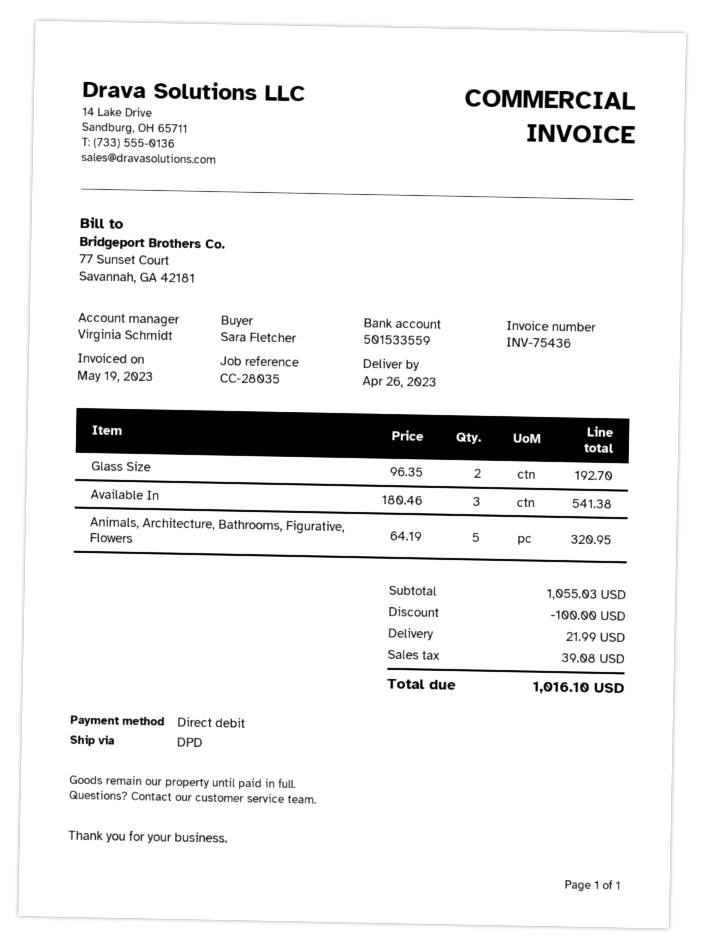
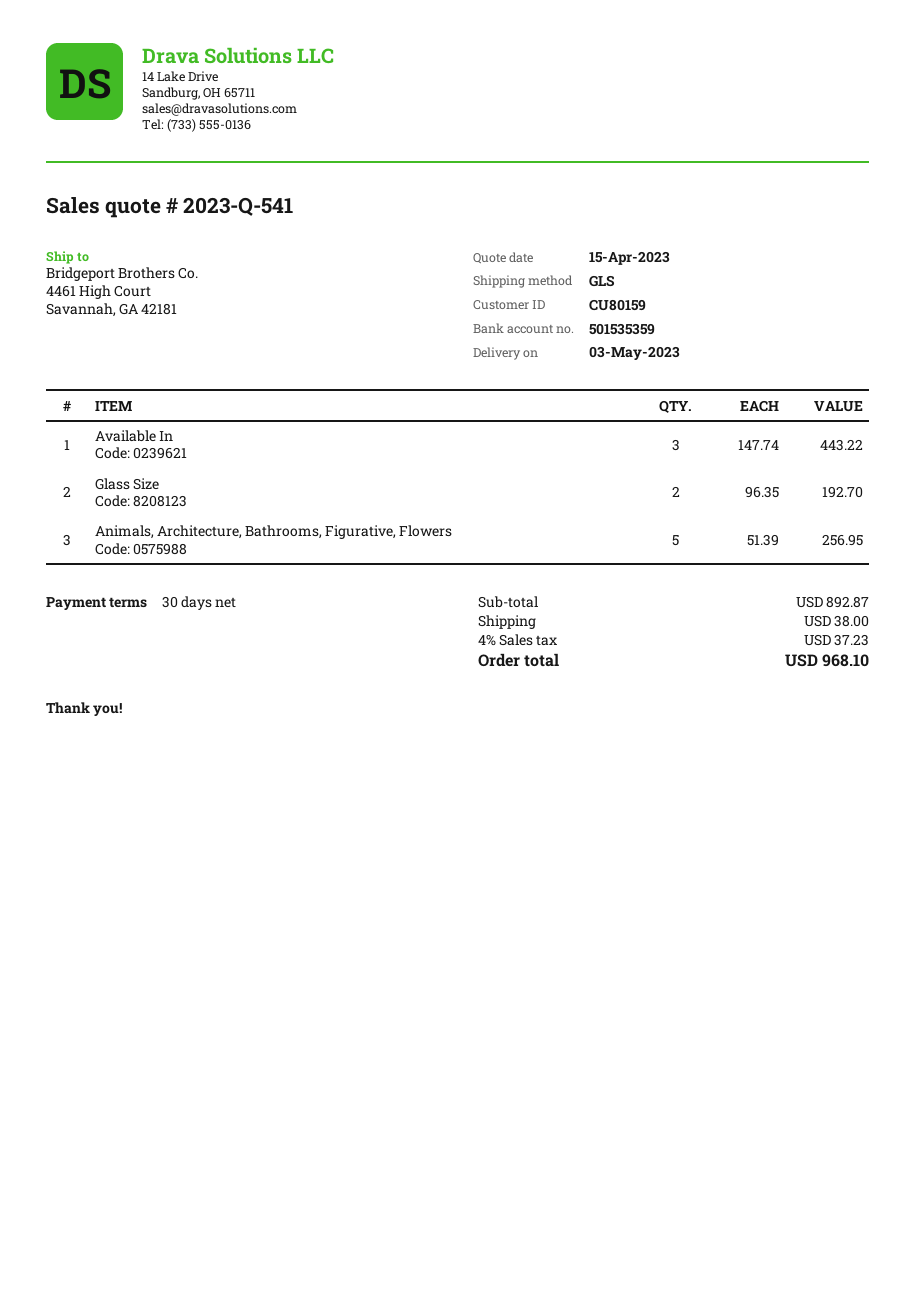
delivery date: 2023-04-26 -> 2023-05-03
bank account: 501533559 -> 501535359
shipping method: DPD -> GLS
Available In: 3 x 180.46 = 541.38 -> 3 x 147.74 = 443.22
Animals, Architecture, Bathrooms, Figurative, Flowers: 5 x 64.19 = 320.95 -> 5 x 51.39 = 256.95
subtotal: 1055.03 -> 892.87
discount: 100.00 -> none
shipping: 21.99 -> 38.00
tax: 39.08 -> 37.23
total: 1016.10 -> 968.10

